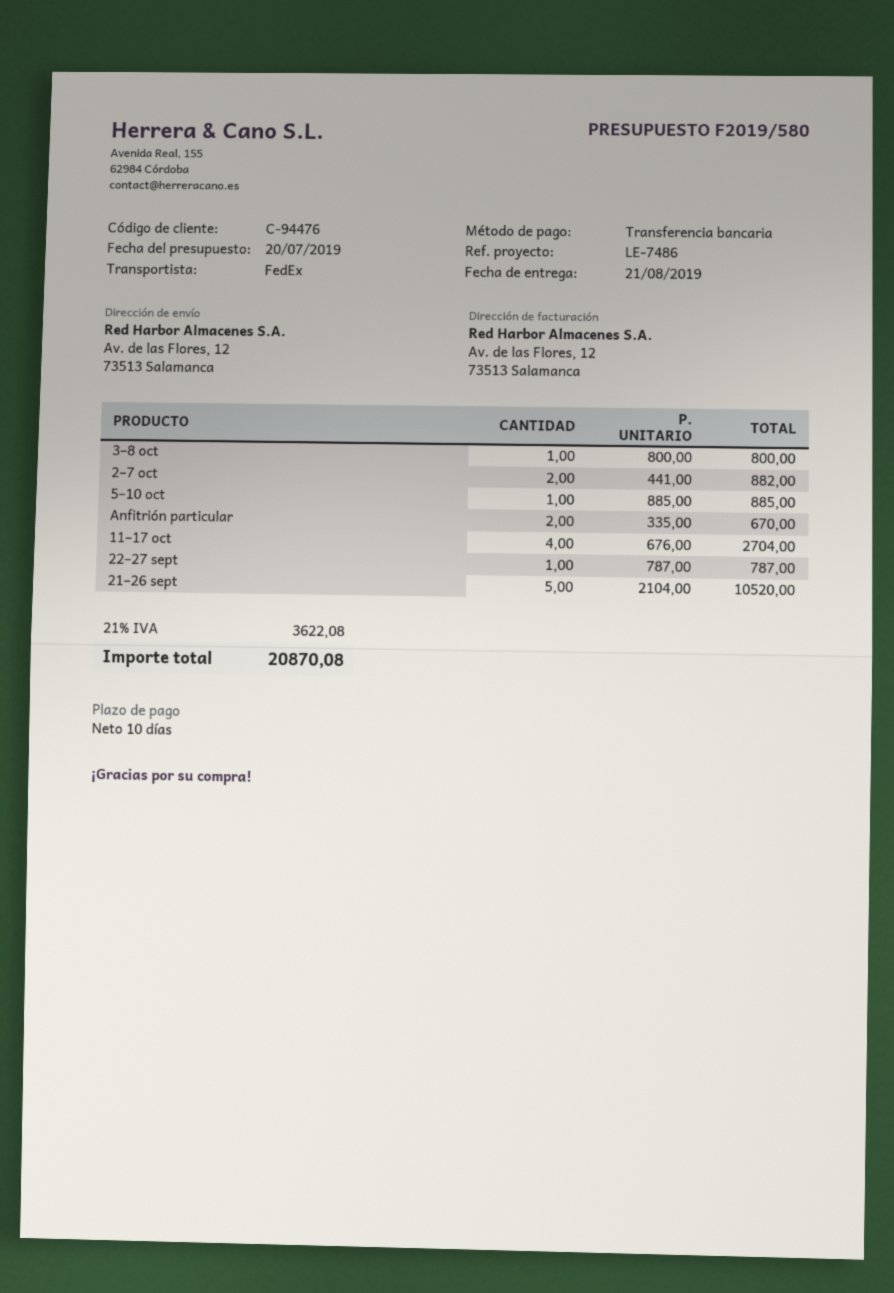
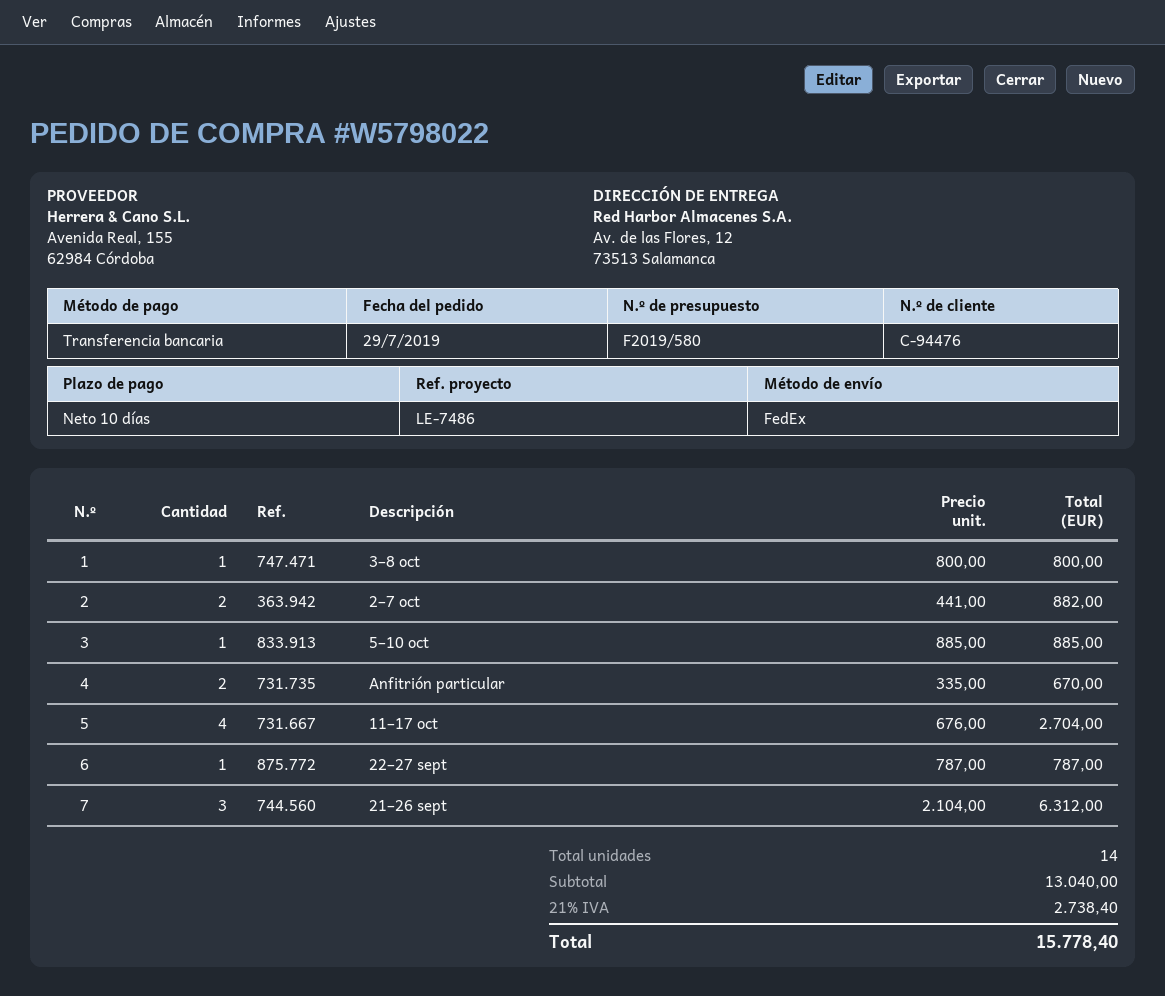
21–26 sept: 5 x 2104.00 = 10520.00 -> 3 x 2104.00 = 6312.00
tax: 21% = 3622.08 -> 21% = 2738.40
total: 20870.08 -> 15778.40

